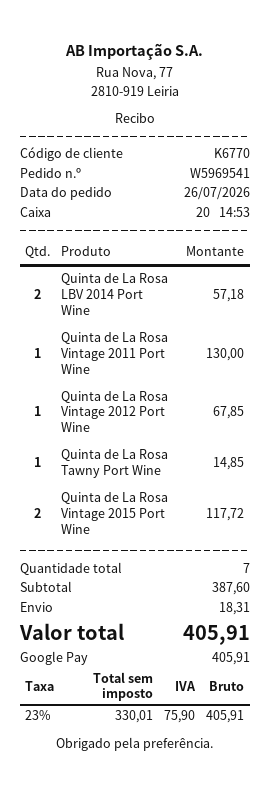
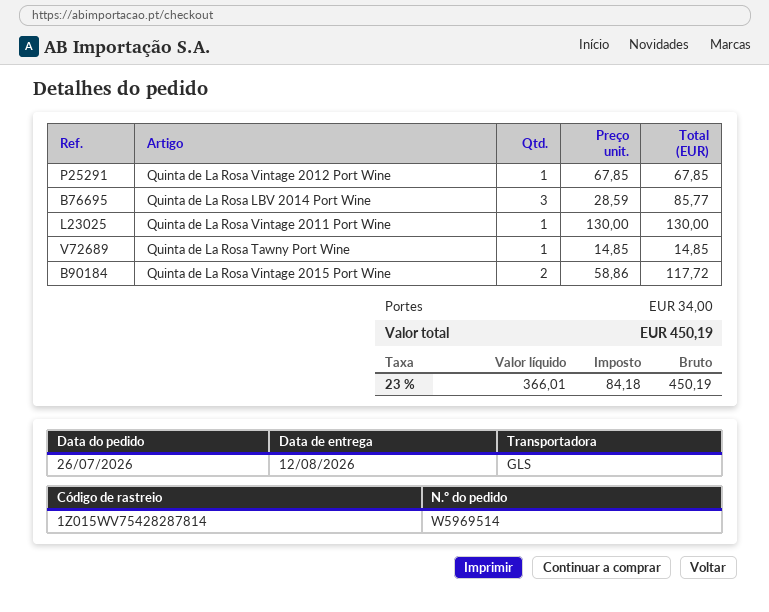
order number: W5969541 -> W5969514
Quinta de La Rosa LBV 2014 Port Wine: 2 for 57.18 -> 3 for 85.77
shipping: 18.31 -> 34.00
net: 330.01 -> 366.01
tax: 23% = 75.90 -> 23% = 84.18
total: 405.91 -> 450.19

